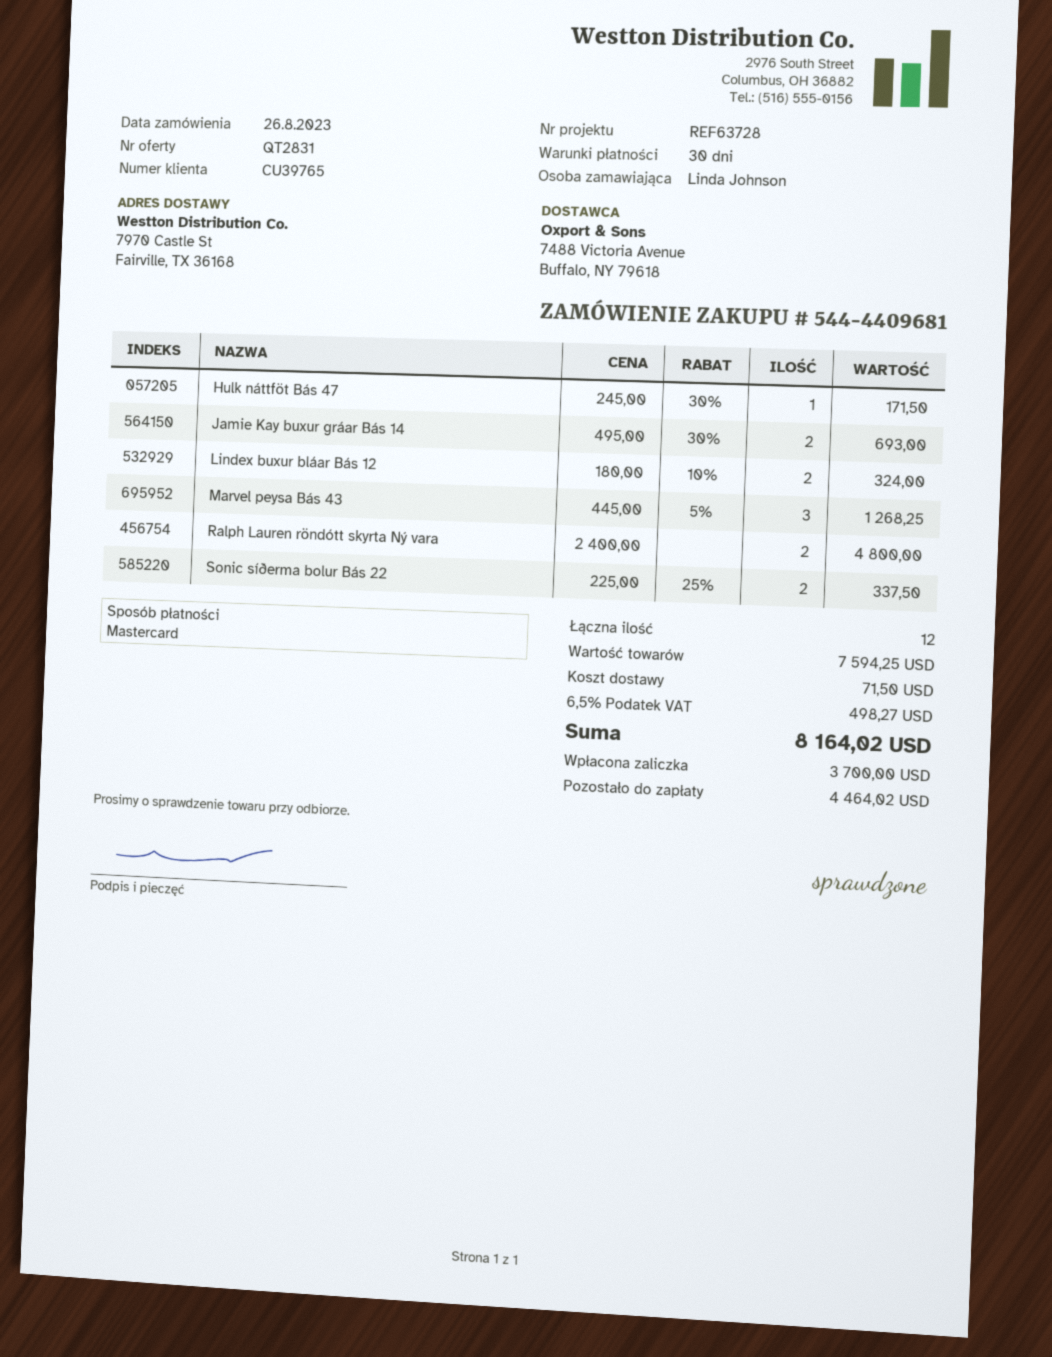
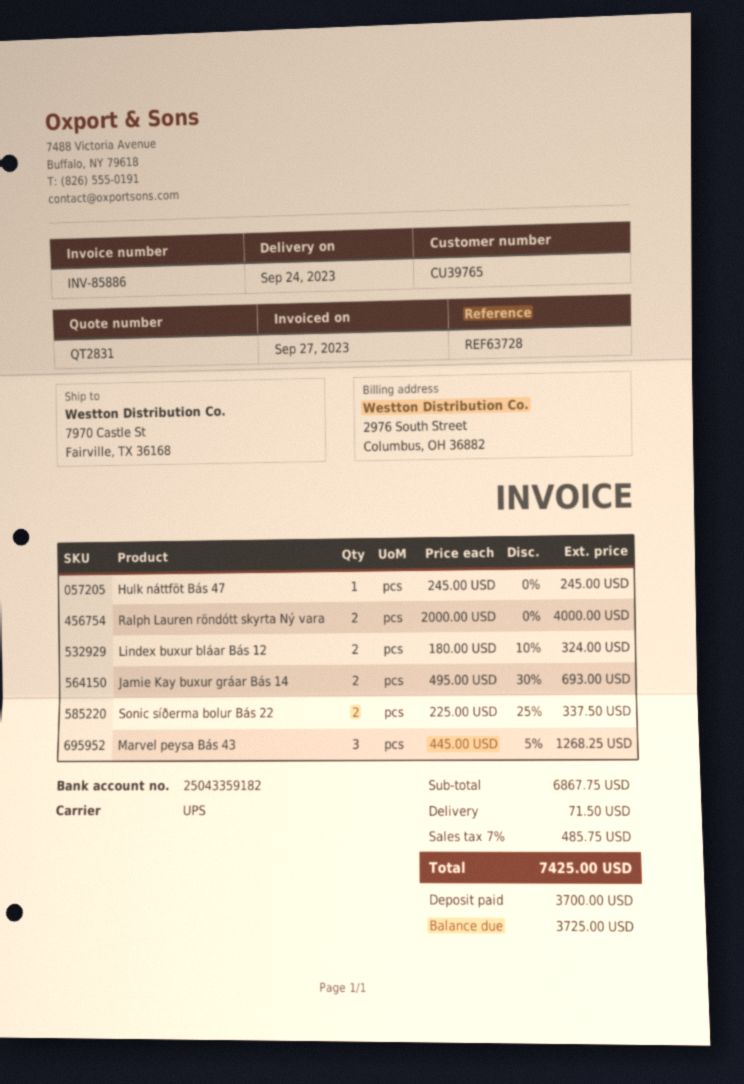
Hulk náttföt Bás 47: 1 x 245.00 - 30% = 171.50 -> 1 x 245.00 = 245.00
Ralph Lauren röndótt skyrta Ný vara: 2 x 2400.00 = 4800.00 -> 2 x 2000.00 = 4000.00
subtotal: 7594.25 -> 6867.75
tax: 6.5% = 498.27 -> 7% = 485.75
total: 8164.02 -> 7425.00
balance: 4464.02 -> 3725.00

